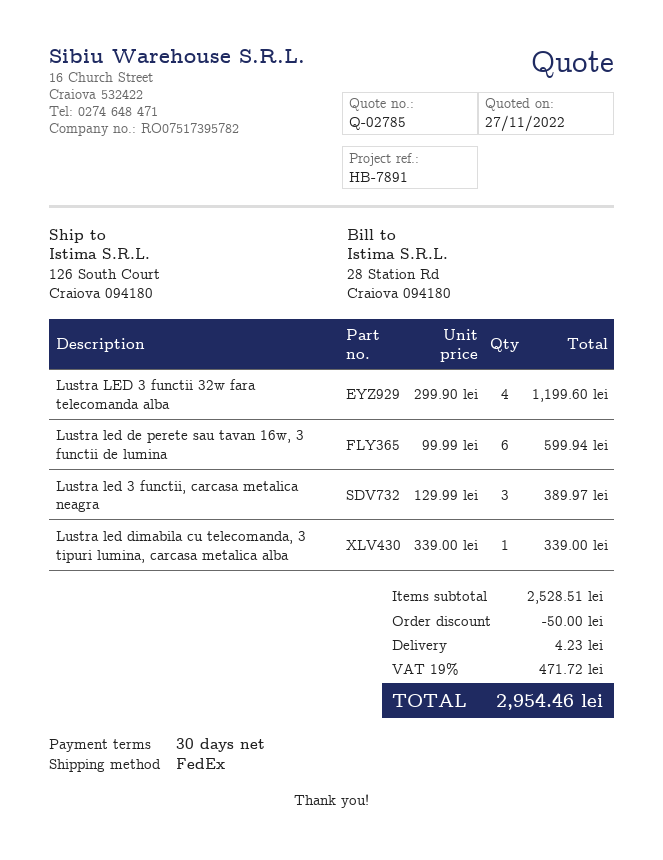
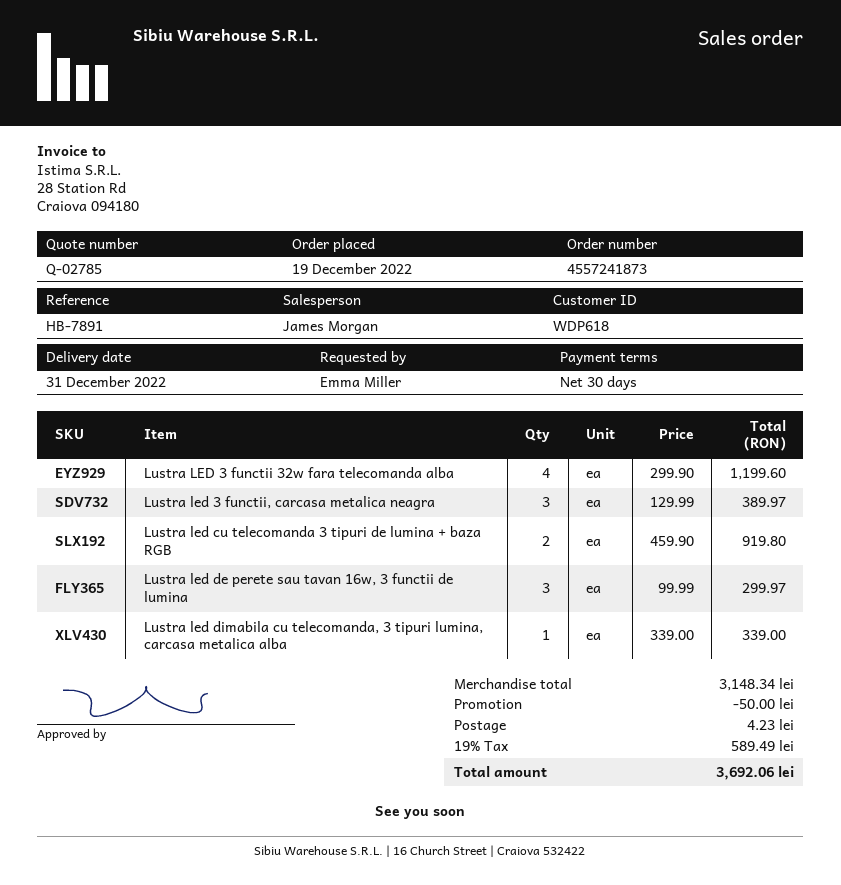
Lustra led de perete sau tavan 16w, 3 functii de lumina: 6 x 99.99 = 599.94 -> 3 x 99.99 = 299.97
Lustra led cu telecomanda 3 tipuri de lumina + baza RGB: none -> 2 x 459.90 = 919.80
subtotal: 2528.51 -> 3148.34
tax: 19% = 471.72 -> 19% = 589.49
total: 2954.46 -> 3692.06

